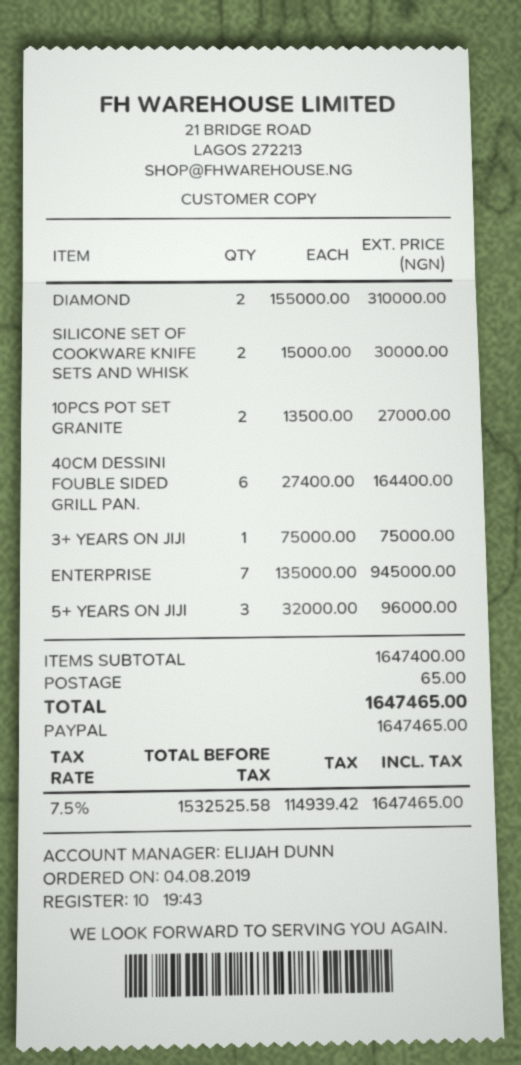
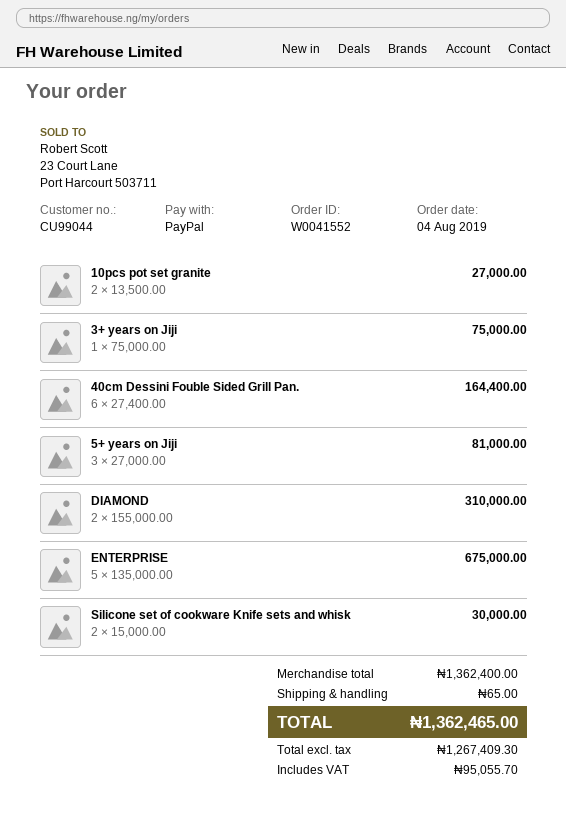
ENTERPRISE: 7 x 135000.00 = 945000.00 -> 5 x 135000.00 = 675000.00
5+ YEARS ON JIJI: 3 x 32000.00 = 96000.00 -> 3 x 27000.00 = 81000.00
subtotal: 1647400.00 -> 1362400.00
net: 1532525.58 -> 1267409.30
tax: 114939.42 -> 95055.70
total: 1647465.00 -> 1362465.00

